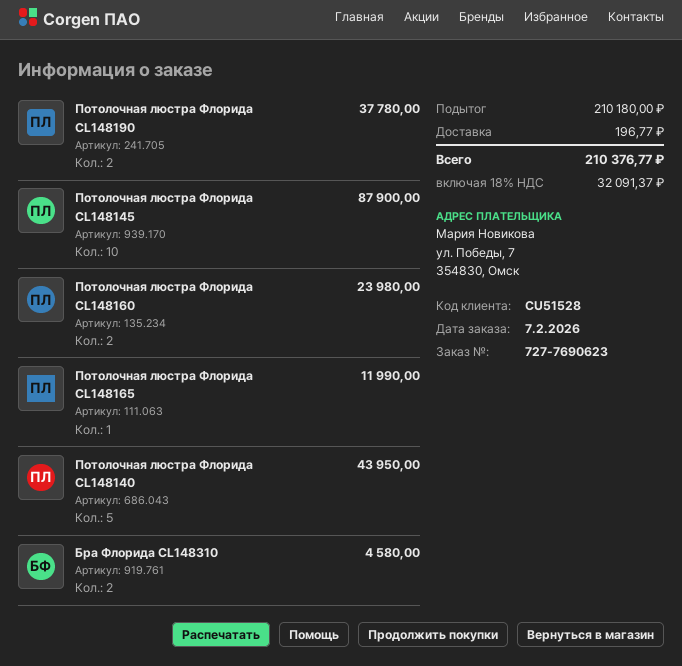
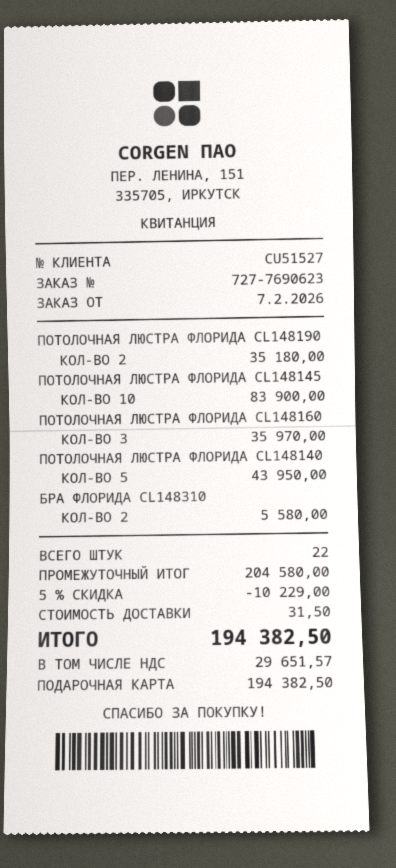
customer number: CU51528 -> CU51527
Потолочная люстра Флорида CL148190: 2 for 37780.00 -> 2 for 35180.00
Потолочная люстра Флорида CL148145: 10 for 87900.00 -> 10 for 83900.00
Потолочная люстра Флорида CL148160: 2 for 23980.00 -> 3 for 35970.00
Потолочная люстра Флорида CL148165: 1 for 11990.00 -> none
Бра Флорида CL148310: 2 for 4580.00 -> 2 for 5580.00
subtotal: 210180.00 -> 204580.00
discount: none -> 5% = 10229.00
shipping: 196.77 -> 31.50
tax: 32091.37 -> 29651.57
total: 210376.77 -> 194382.50

